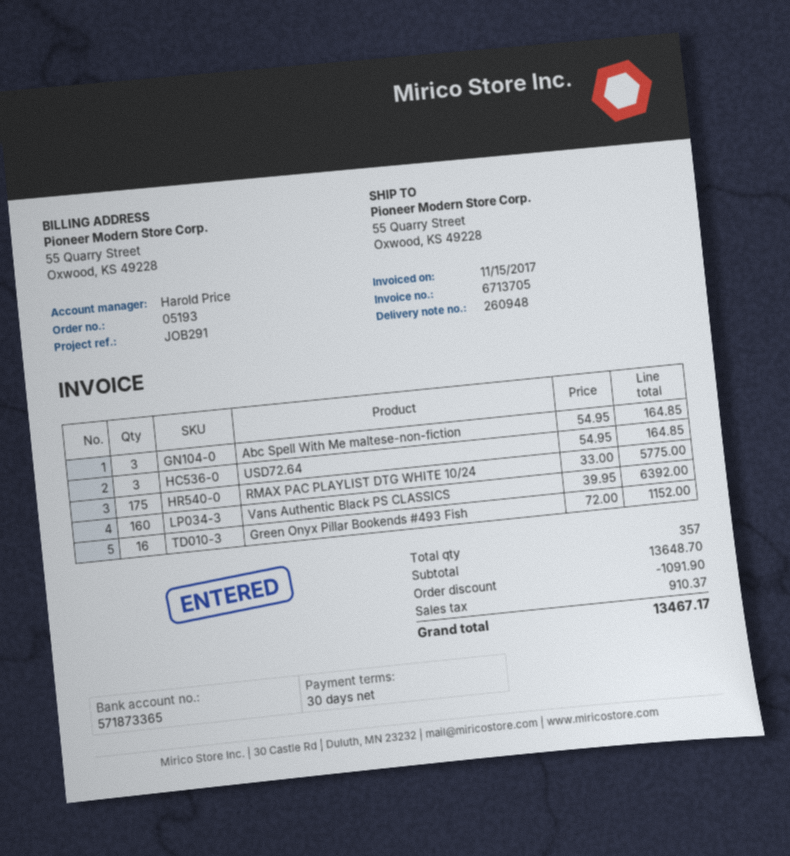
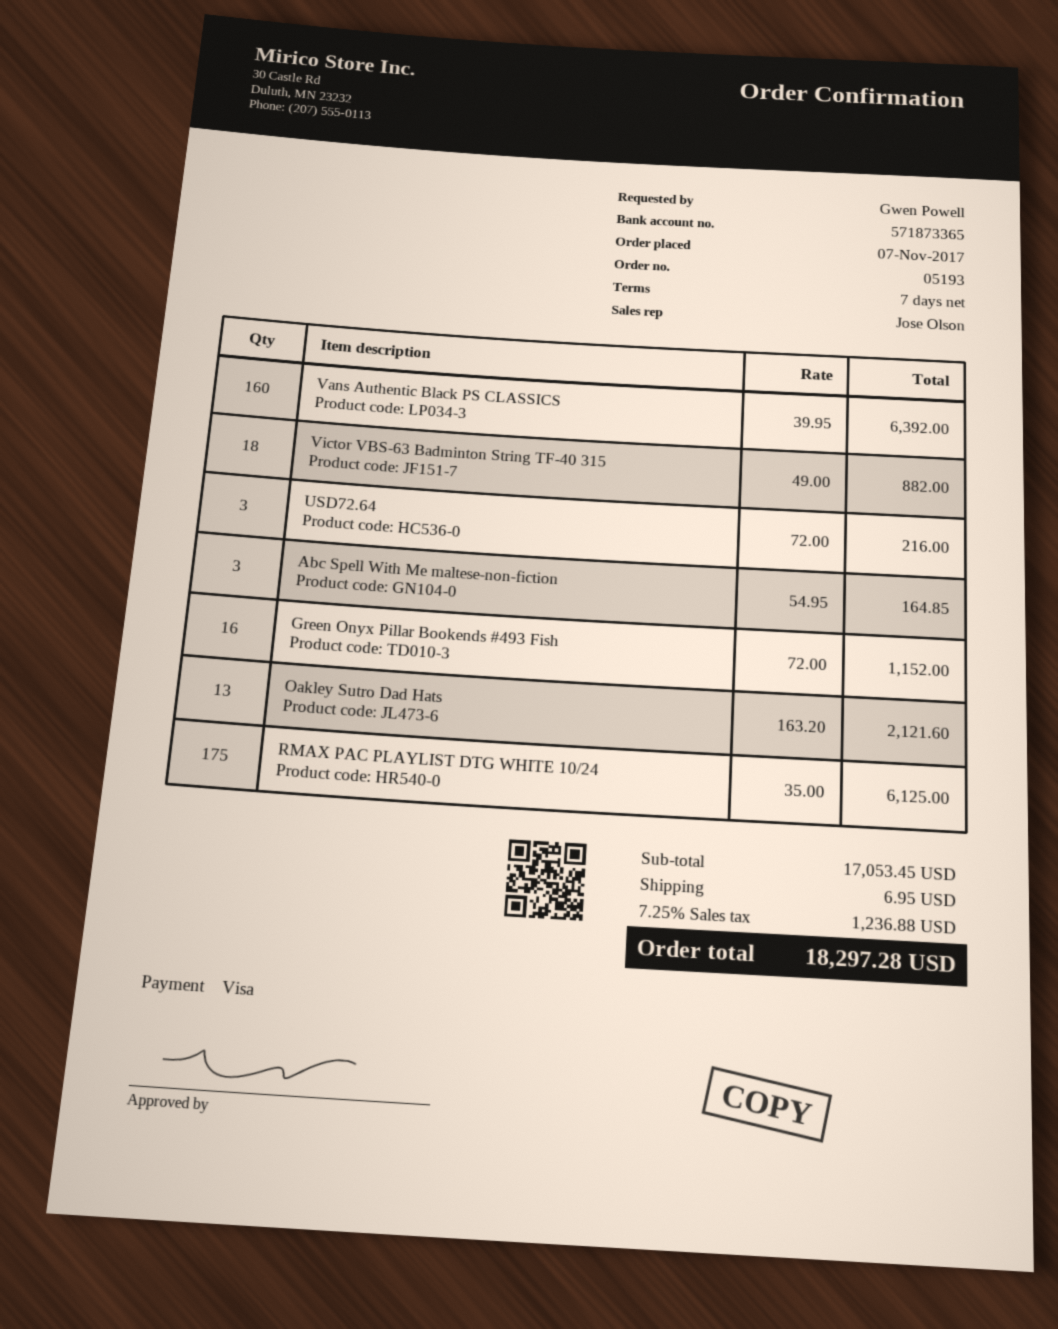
payment terms: 30 days -> 7 days
sales rep: Harold Price -> Jose Olson
USD72.64: 3 x 54.95 = 164.85 -> 3 x 72.00 = 216.00
RMAX PAC PLAYLIST DTG WHITE 10/24: 175 x 33.00 = 5775.00 -> 175 x 35.00 = 6125.00
Victor VBS-63 Badminton String TF-40 315: none -> 18 x 49.00 = 882.00
Oakley Sutro Dad Hats: none -> 13 x 163.20 = 2121.60
subtotal: 13648.70 -> 17053.45
discount: 1091.90 -> none
shipping: none -> 6.95
tax: 910.37 -> 1236.88
total: 13467.17 -> 18297.28

